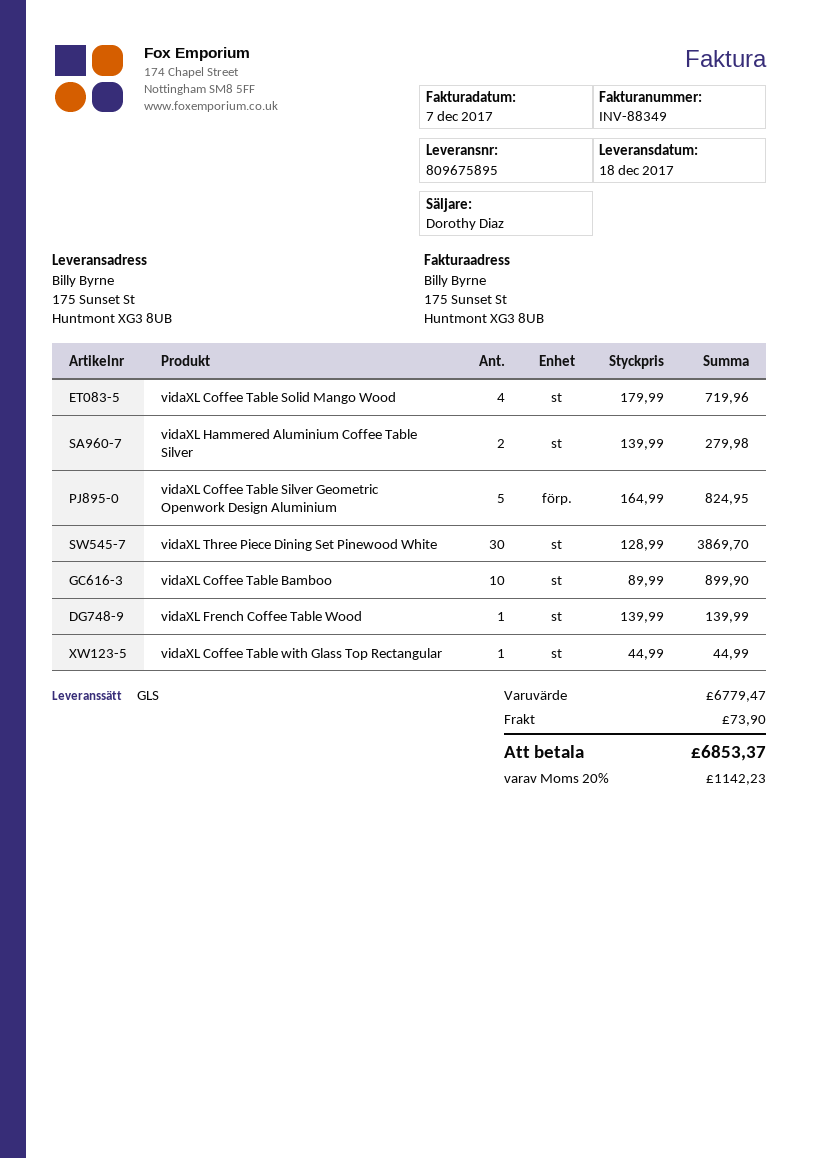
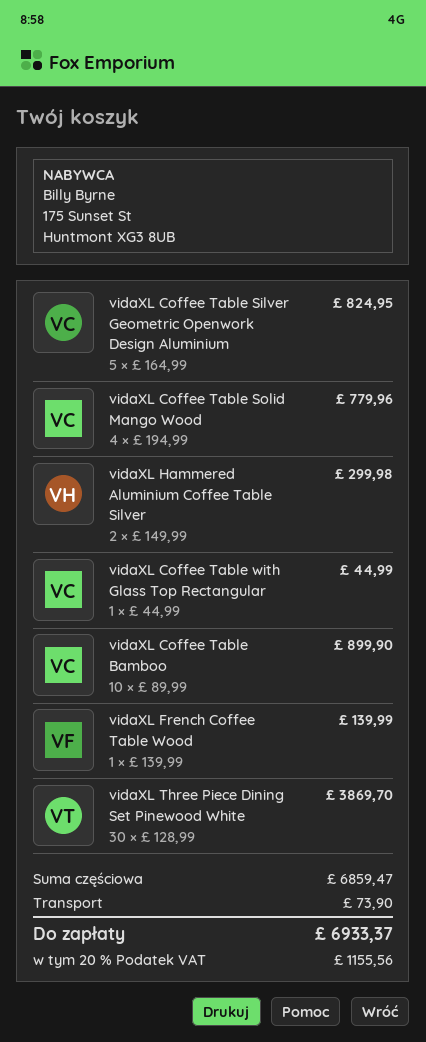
vidaXL Coffee Table Solid Mango Wood: 4 x 179.99 = 719.96 -> 4 x 194.99 = 779.96
vidaXL Hammered Aluminium Coffee Table Silver: 2 x 139.99 = 279.98 -> 2 x 149.99 = 299.98
subtotal: 6779.47 -> 6859.47
tax: 20% = 1142.23 -> 20% = 1155.56
total: 6853.37 -> 6933.37

